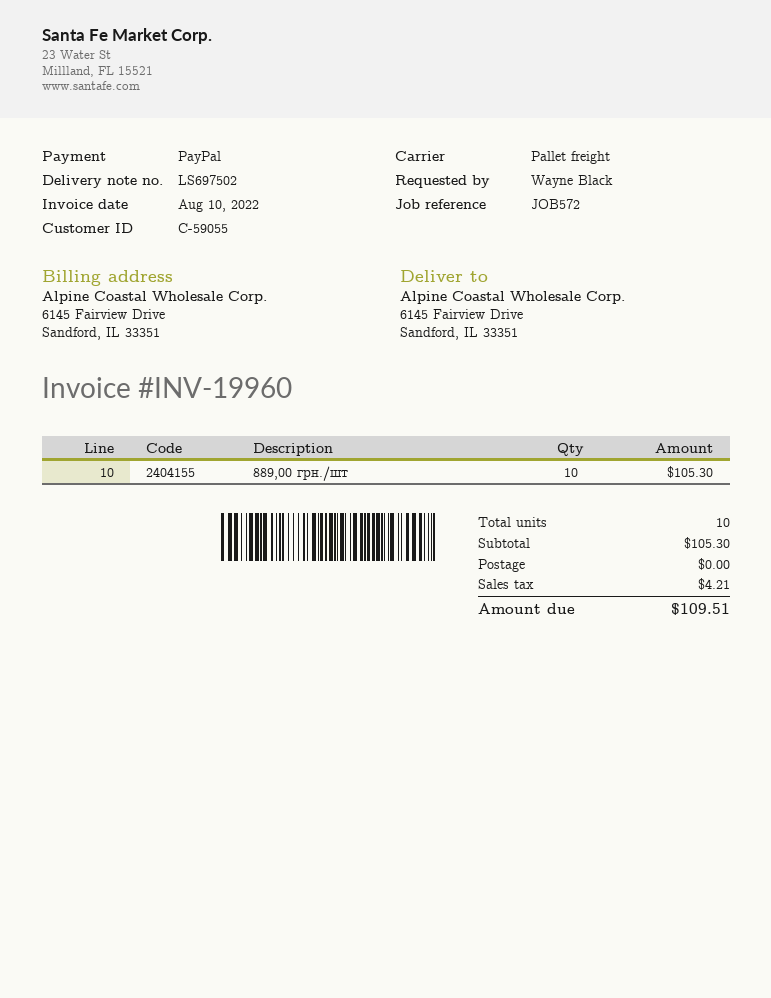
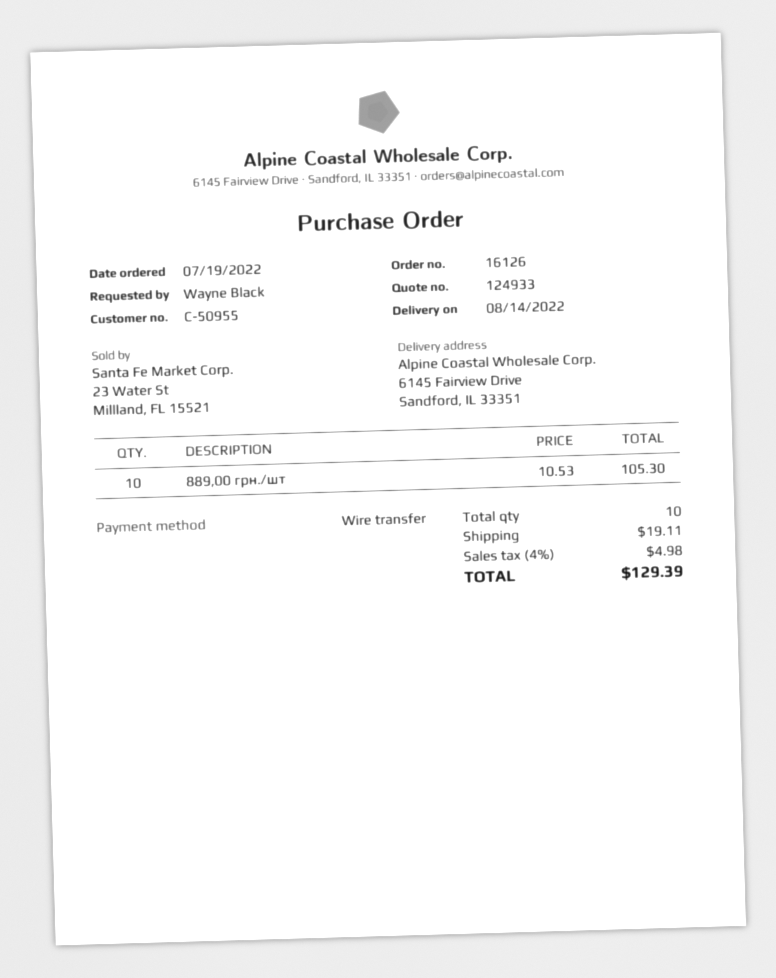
customer number: C-59055 -> C-50955
payment method: PayPal -> bank transfer
shipping: 0.00 -> 19.11
tax: 4.21 -> 4.98
total: 109.51 -> 129.39

